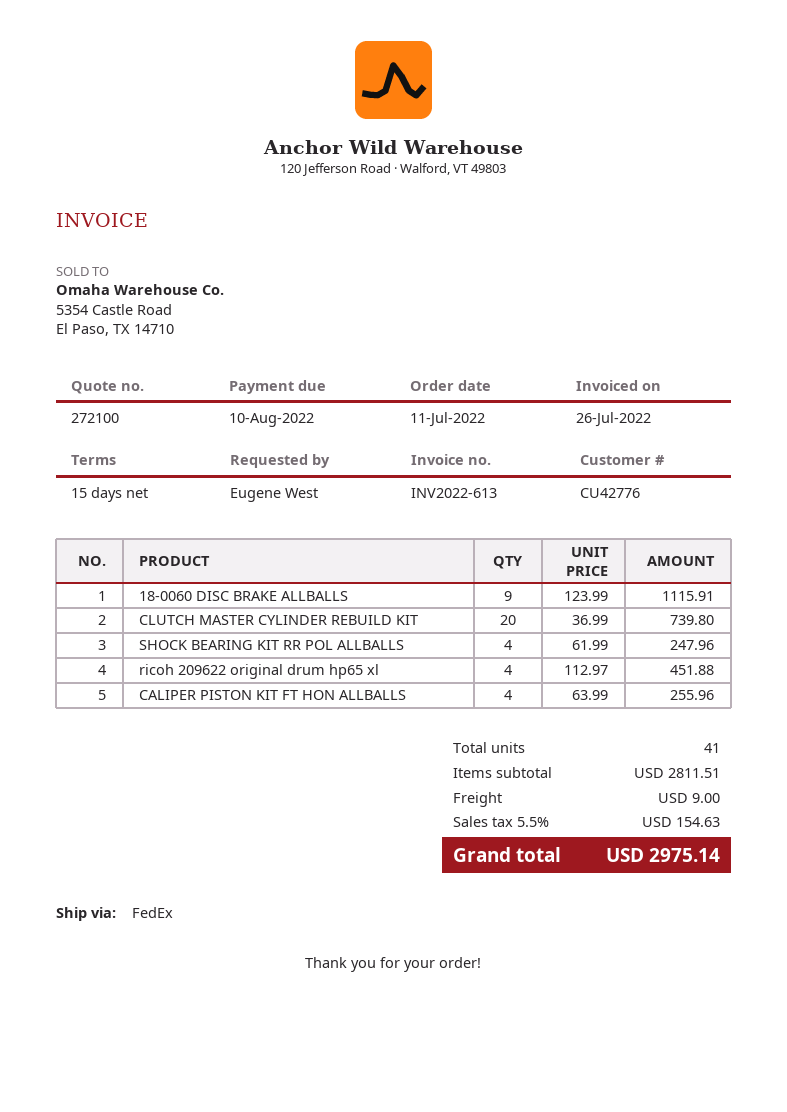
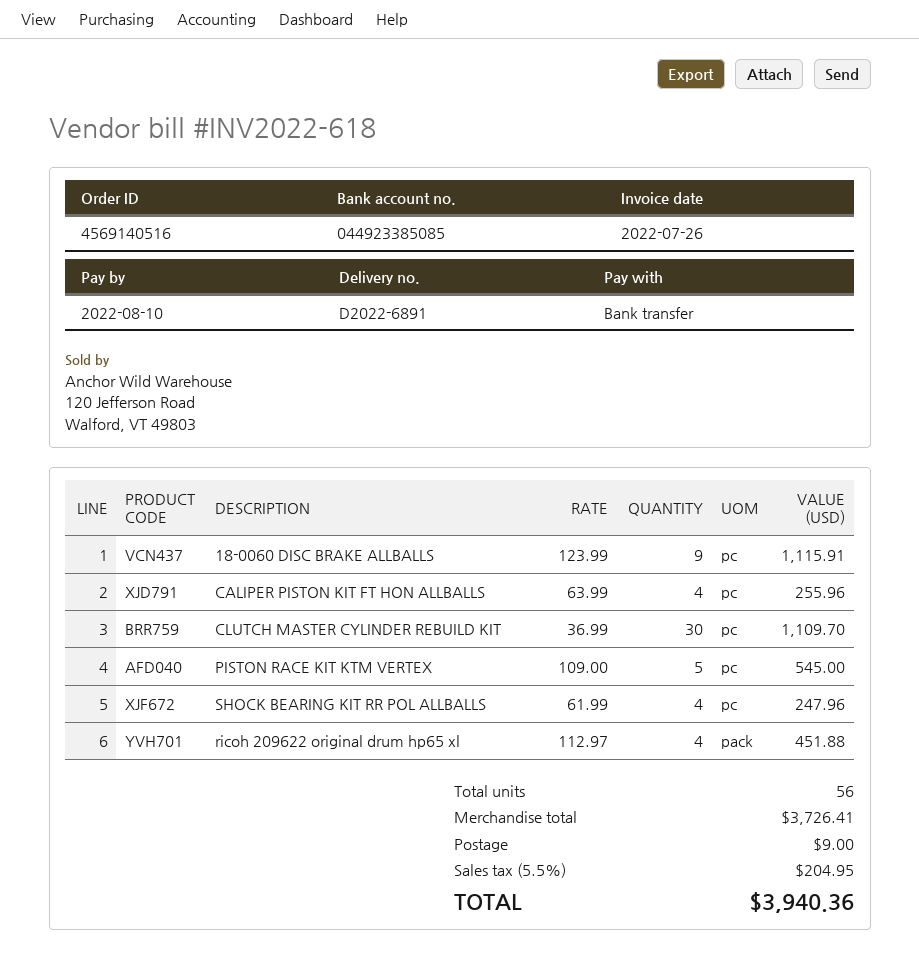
invoice number: INV2022-613 -> INV2022-618
CLUTCH MASTER CYLINDER REBUILD KIT: 20 x 36.99 = 739.80 -> 30 x 36.99 = 1109.70
PISTON RACE KIT KTM VERTEX: none -> 5 x 109.00 = 545.00
total quantity: 41 -> 56
subtotal: 2811.51 -> 3726.41
tax: 5.5% = 154.63 -> 5.5% = 204.95
total: 2975.14 -> 3940.36

